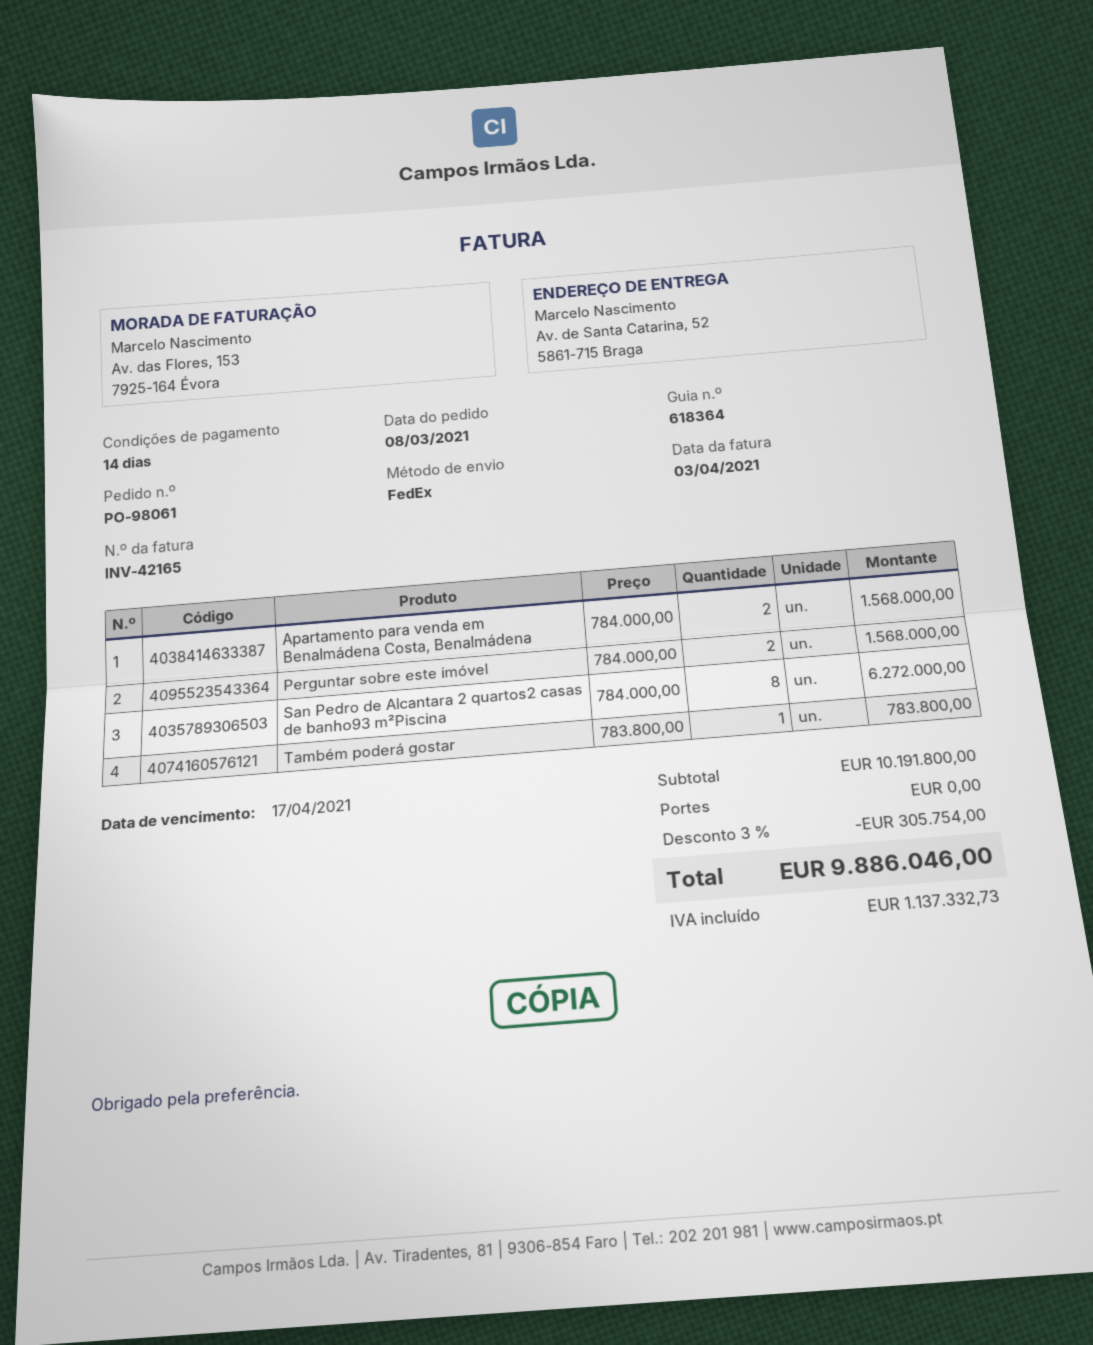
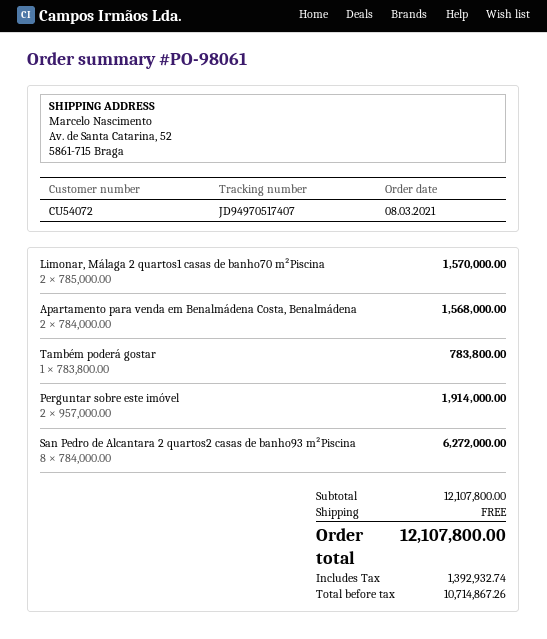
Perguntar sobre este imóvel: 2 x 784000.00 = 1568000.00 -> 2 x 957000.00 = 1914000.00
Limonar, Málaga 2 quartos1 casas de banho70 m²Piscina: none -> 2 x 785000.00 = 1570000.00
subtotal: 10191800.00 -> 12107800.00
discount: 3% = 305754.00 -> none
tax: 1137332.73 -> 1392932.74
total: 9886046.00 -> 12107800.00

